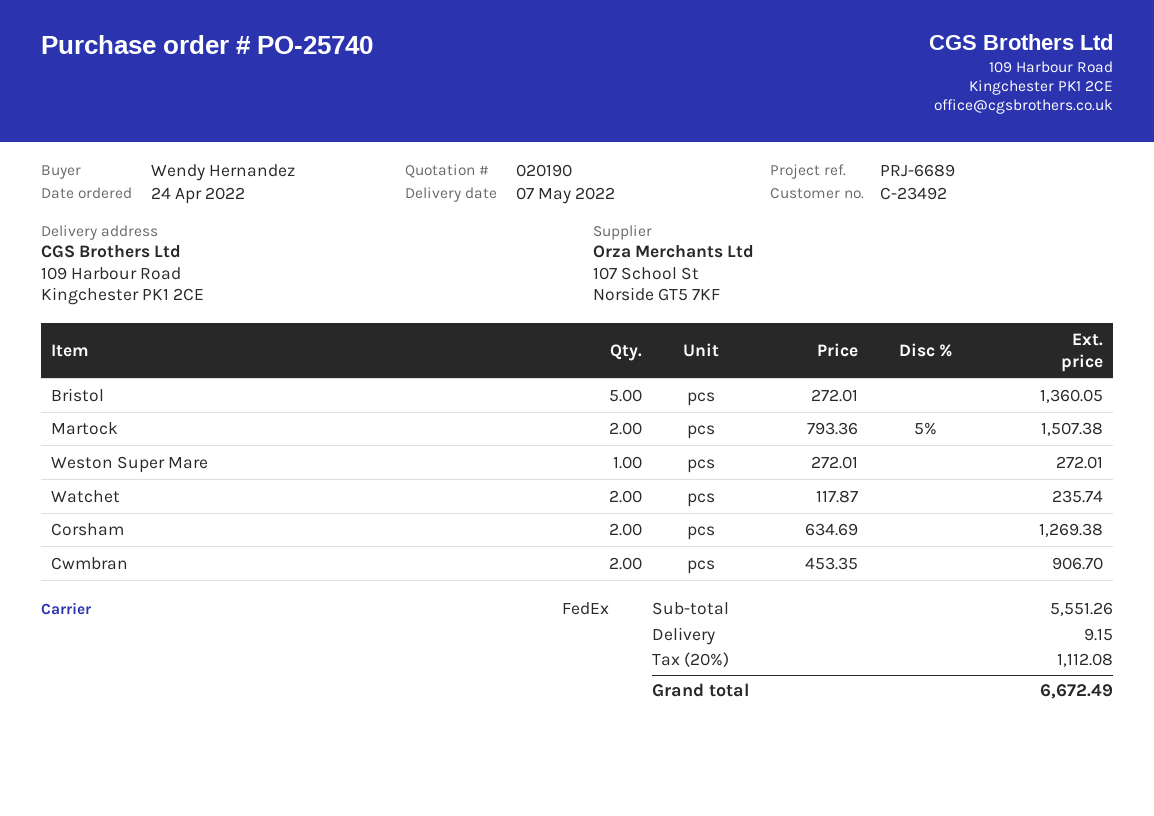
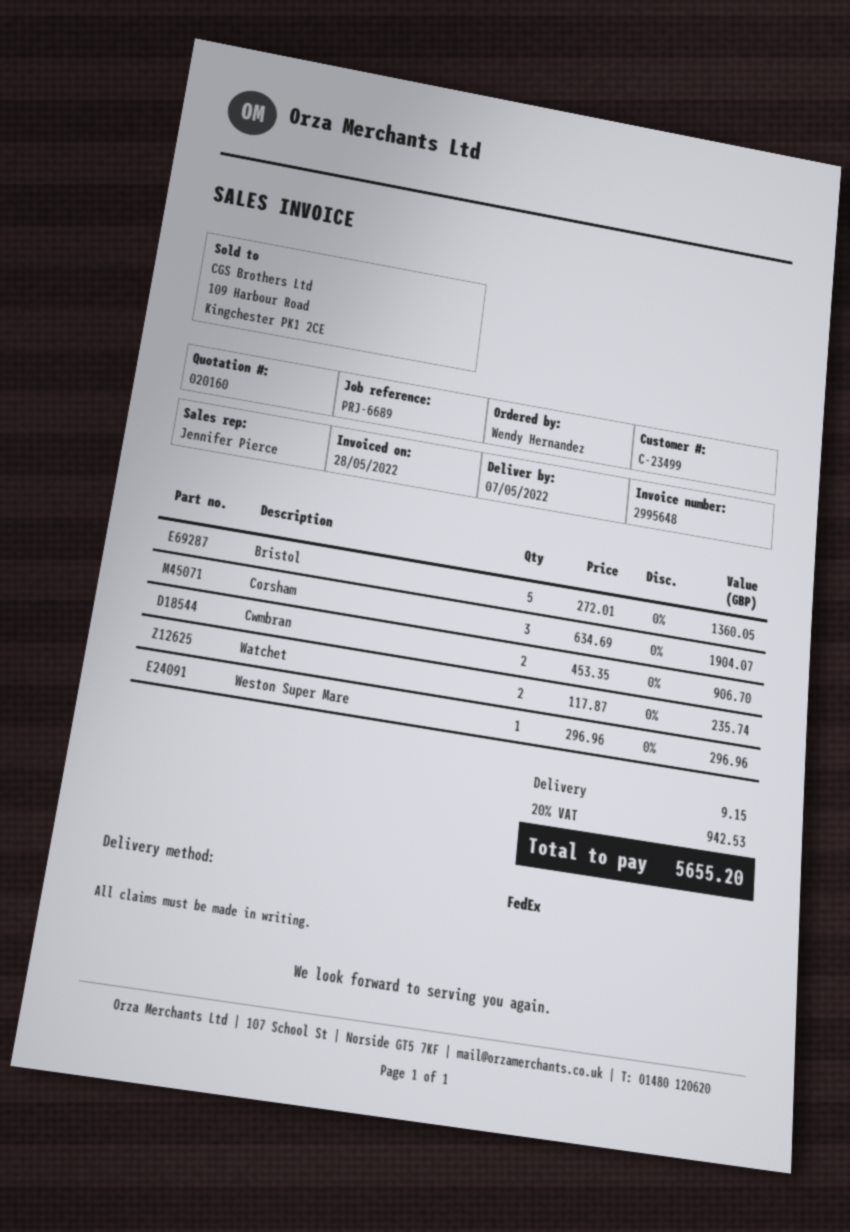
quote number: 020190 -> 020160
customer number: C-23492 -> C-23499
Martock: 2 x 793.36 - 5% = 1507.38 -> none
Weston Super Mare: 1 x 272.01 = 272.01 -> 1 x 296.96 = 296.96
Corsham: 2 x 634.69 = 1269.38 -> 3 x 634.69 = 1904.07
tax: 20% = 1112.08 -> 20% = 942.53
total: 6672.49 -> 5655.20

